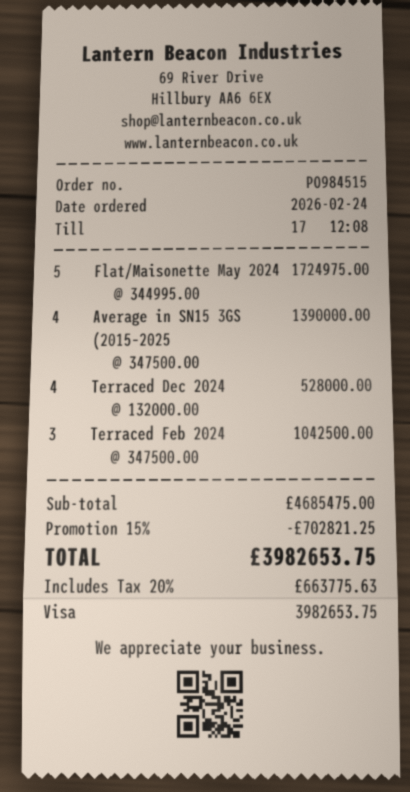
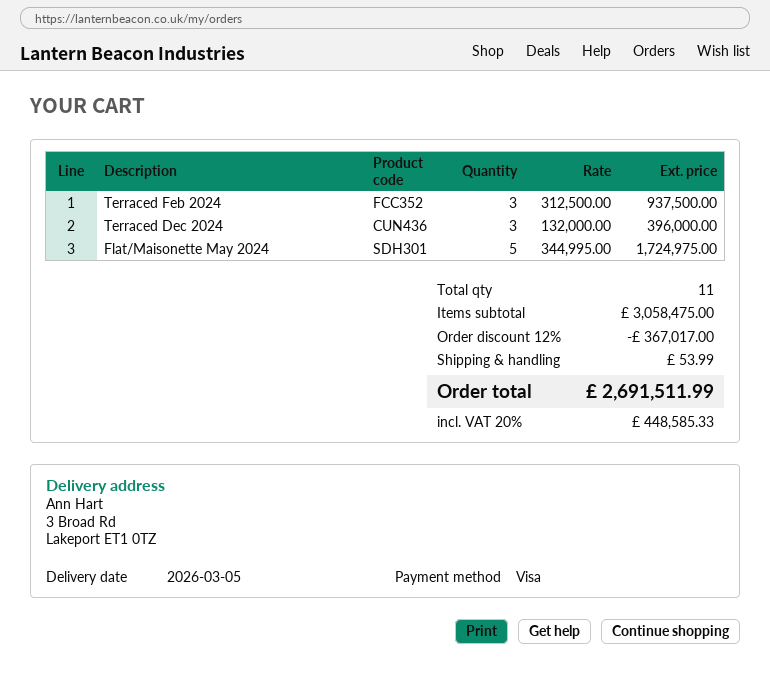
Average in SN15 3GS (2015–2025: 4 x 347500.00 = 1390000.00 -> none
Terraced Dec 2024: 4 x 132000.00 = 528000.00 -> 3 x 132000.00 = 396000.00
Terraced Feb 2024: 3 x 347500.00 = 1042500.00 -> 3 x 312500.00 = 937500.00
subtotal: 4685475.00 -> 3058475.00
discount: 15% = 702821.25 -> 12% = 367017.00
shipping: none -> 53.99
tax: 20% = 663775.63 -> 20% = 448585.33
total: 3982653.75 -> 2691511.99

